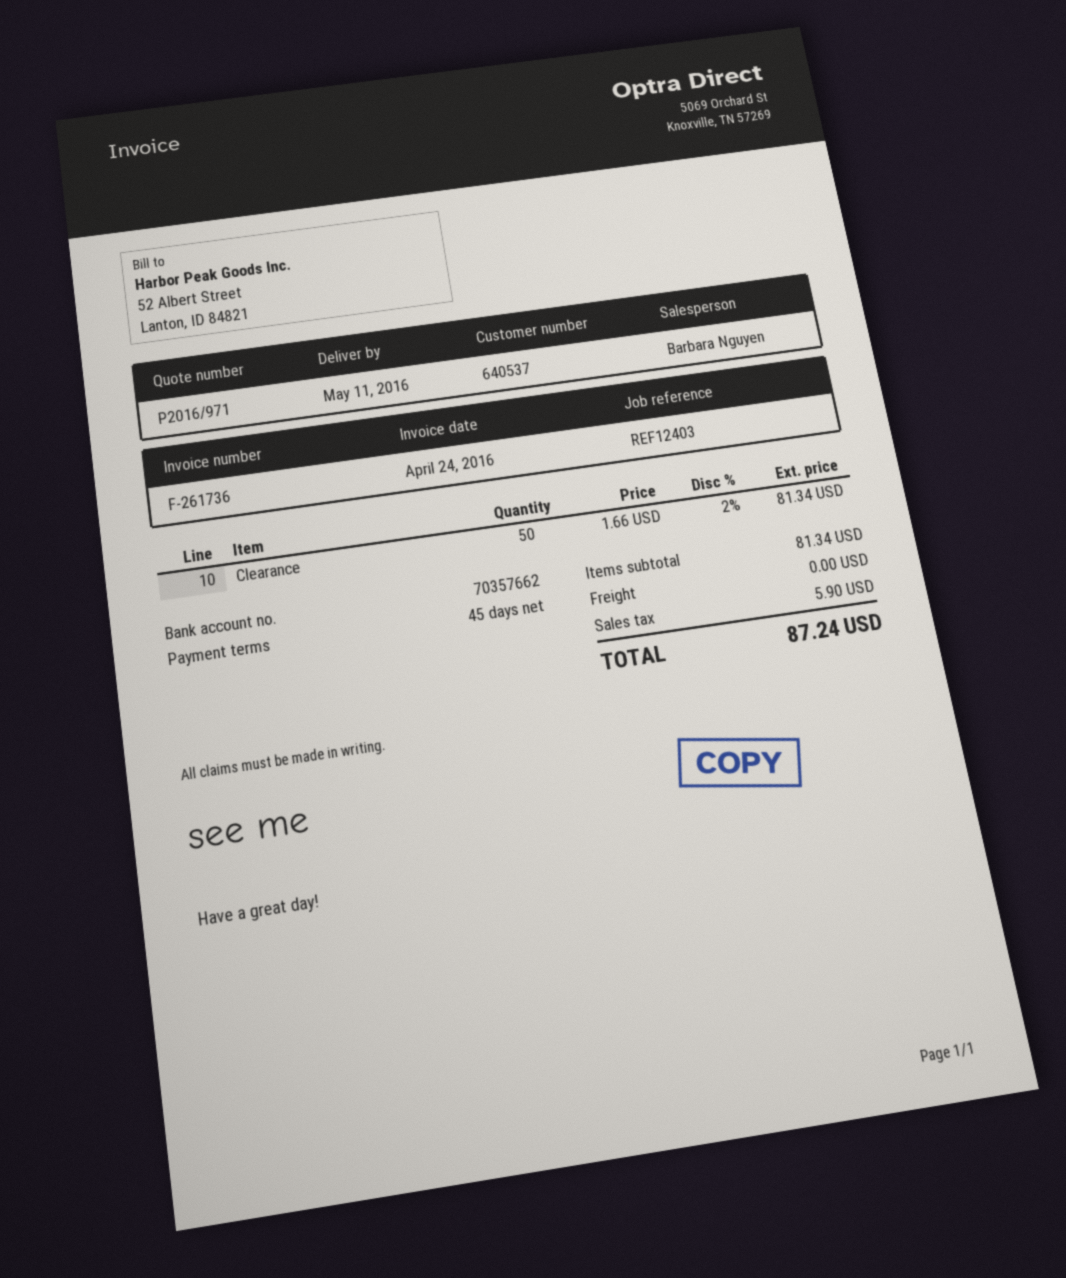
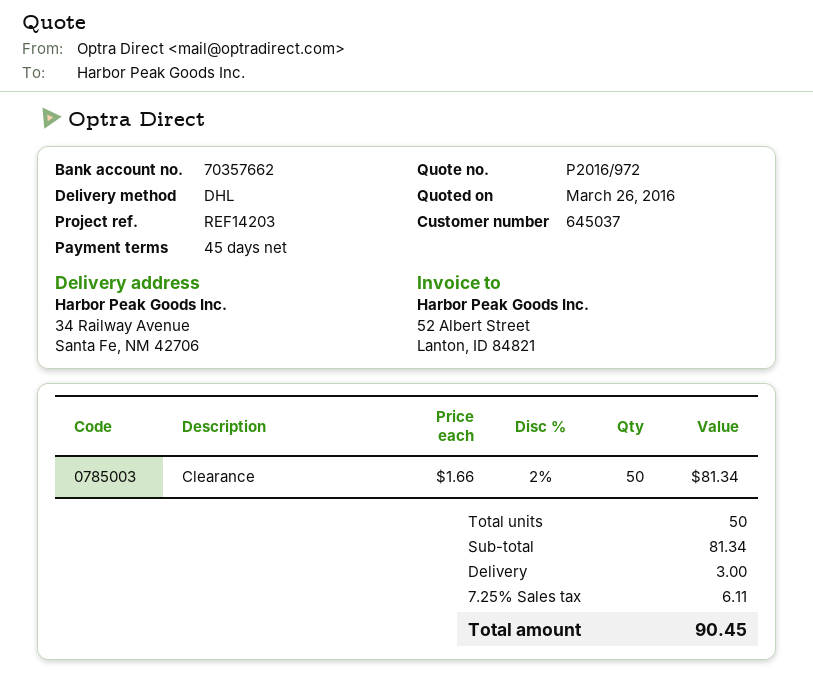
quote number: P2016/971 -> P2016/972
customer number: 640537 -> 645037
reference: REF12403 -> REF14203
shipping: 0.00 -> 3.00
tax: 5.90 -> 6.11
total: 87.24 -> 90.45

